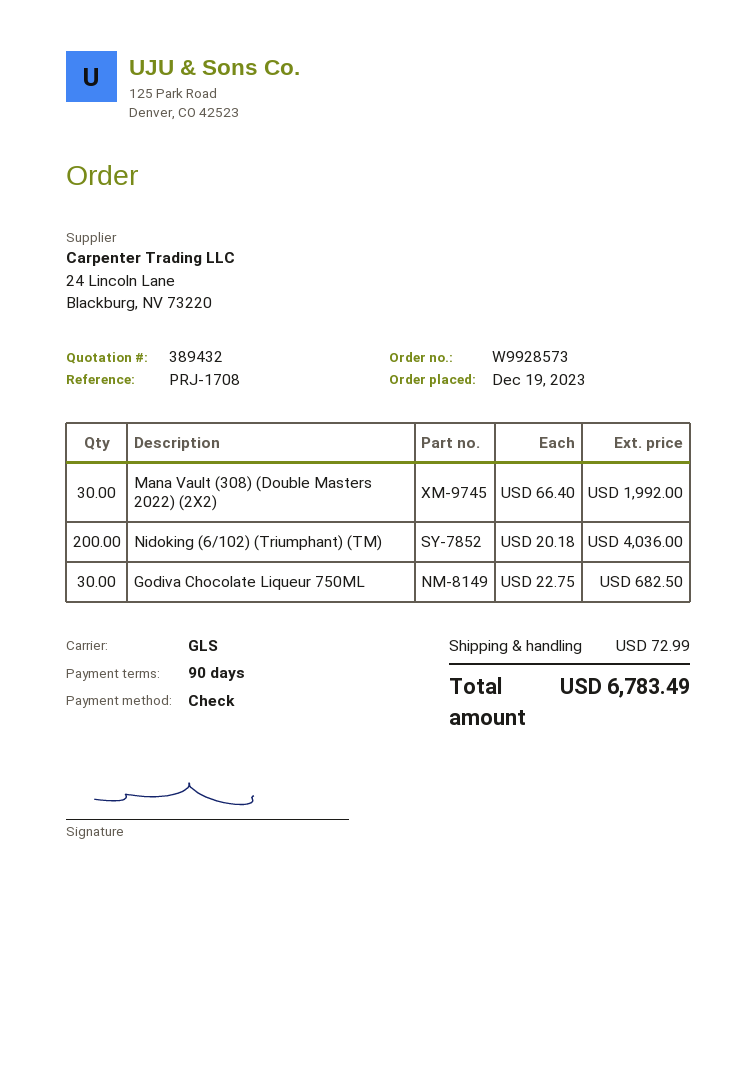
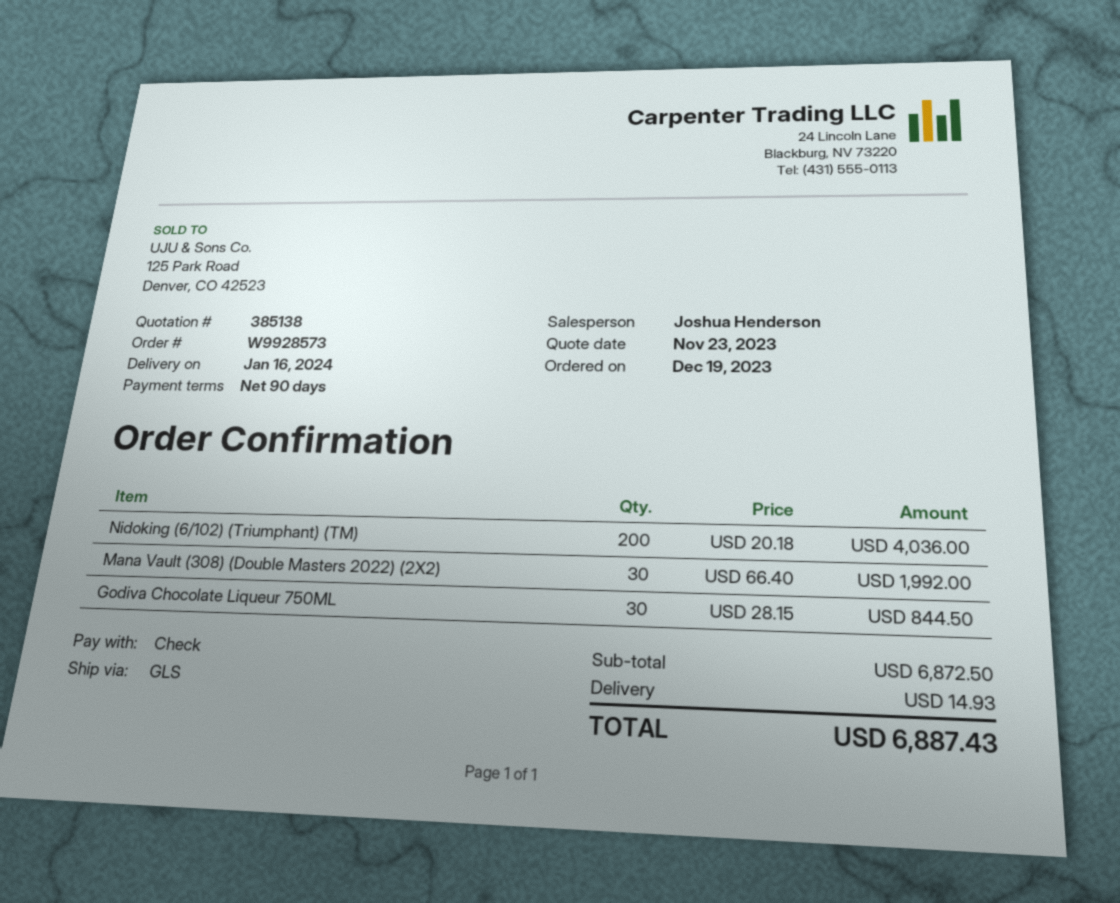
quote number: 389432 -> 385138
Godiva Chocolate Liqueur 750ML: 30 x 22.75 = 682.50 -> 30 x 28.15 = 844.50
shipping: 72.99 -> 14.93
total: 6783.49 -> 6887.43

